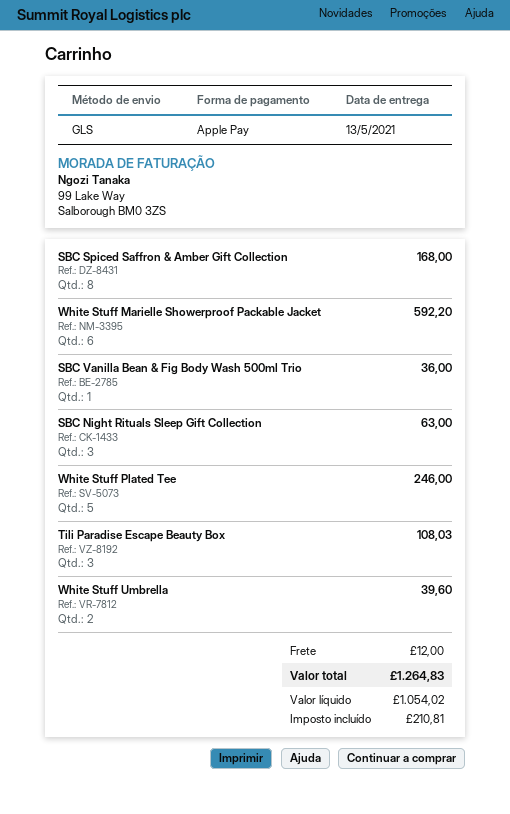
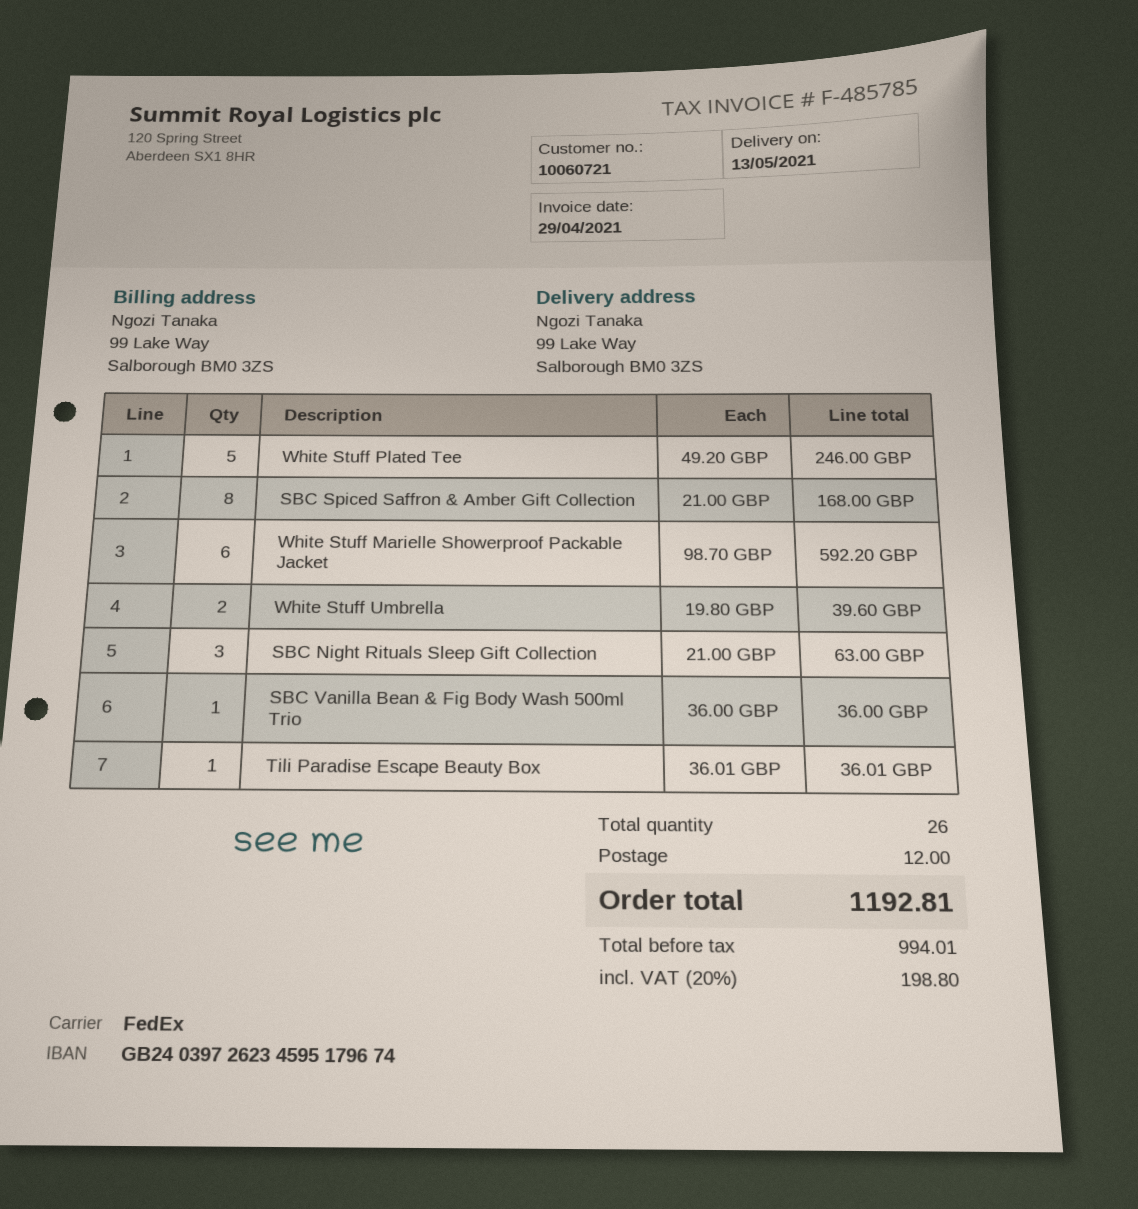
shipping method: GLS -> FedEx
Tili Paradise Escape Beauty Box: 3 for 108.03 -> 1 for 36.01
net: 1054.02 -> 994.01
tax: 210.81 -> 198.80
total: 1264.83 -> 1192.81

